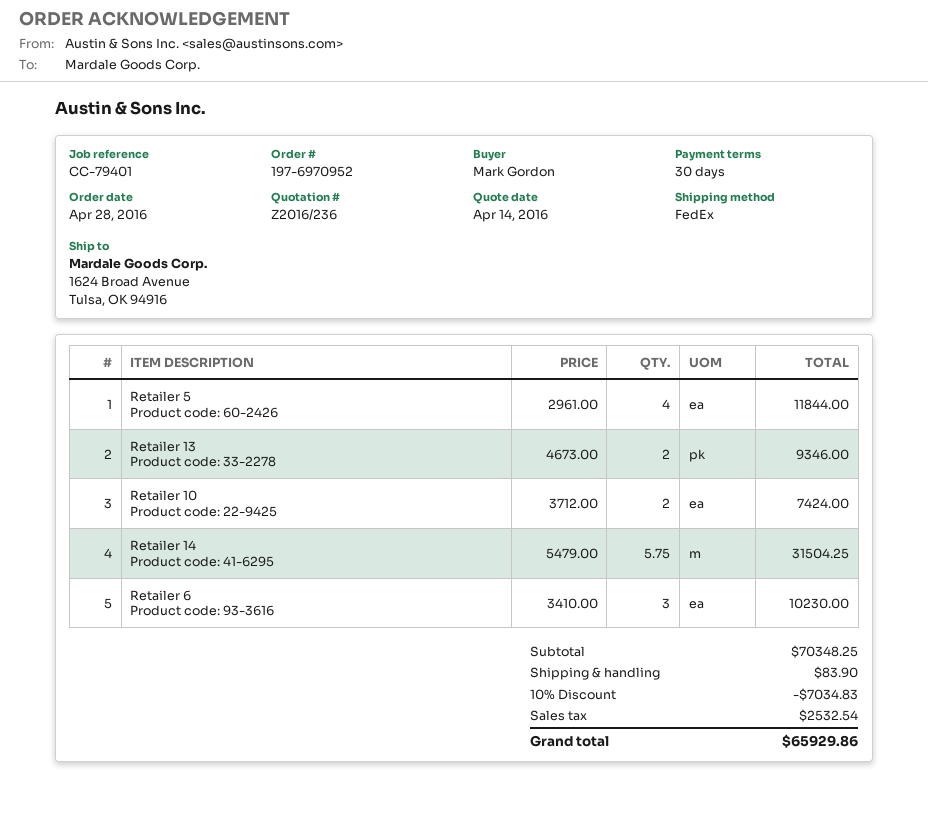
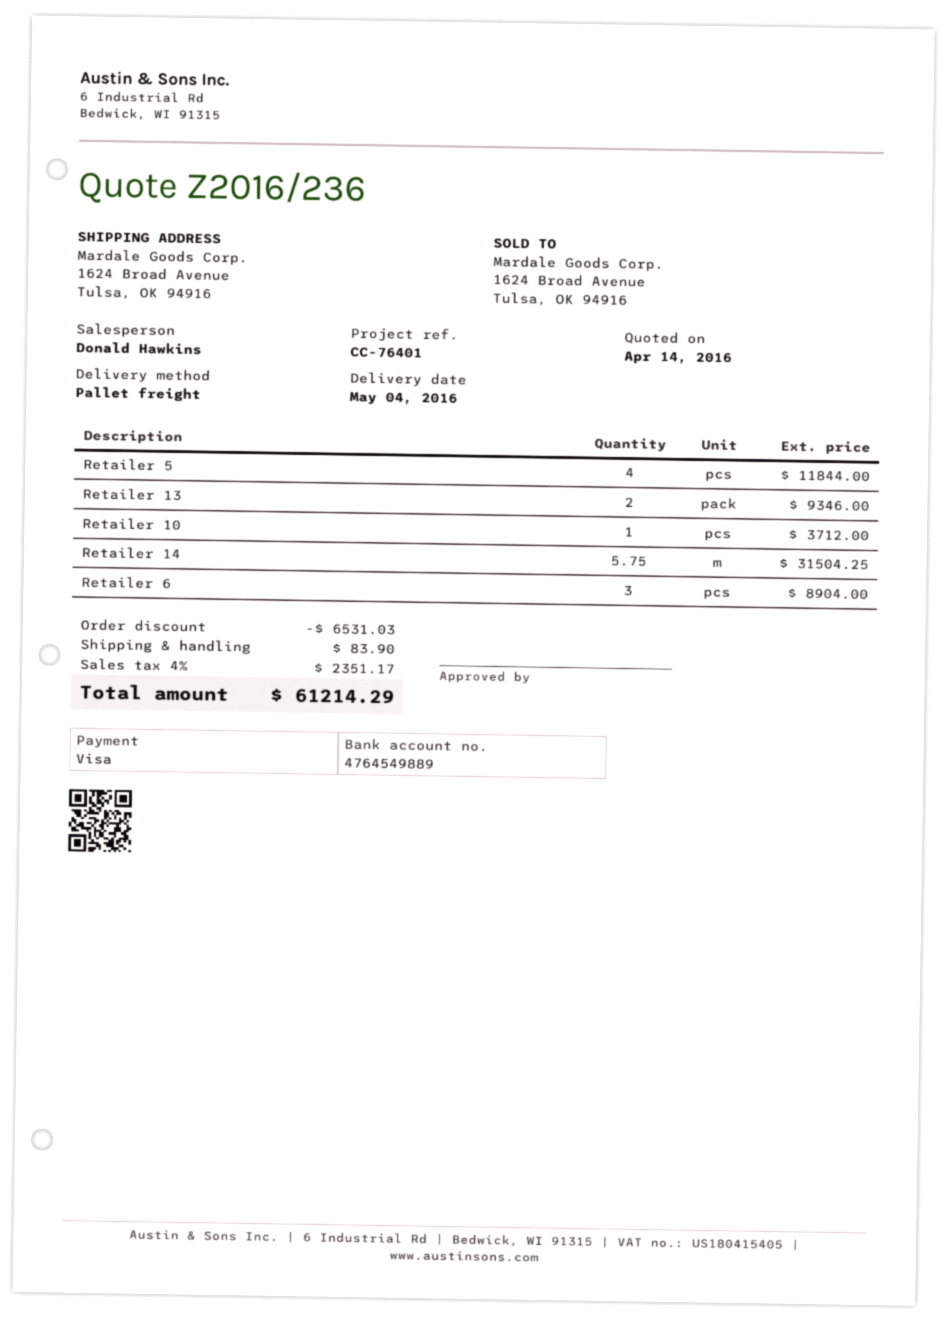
reference: CC-79401 -> CC-76401
shipping method: FedEx -> pallet freight
Retailer 10: 2 for 7424.00 -> 1 for 3712.00
Retailer 6: 3 for 10230.00 -> 3 for 8904.00
discount: 7034.83 -> 6531.03
tax: 2532.54 -> 2351.17
total: 65929.86 -> 61214.29

